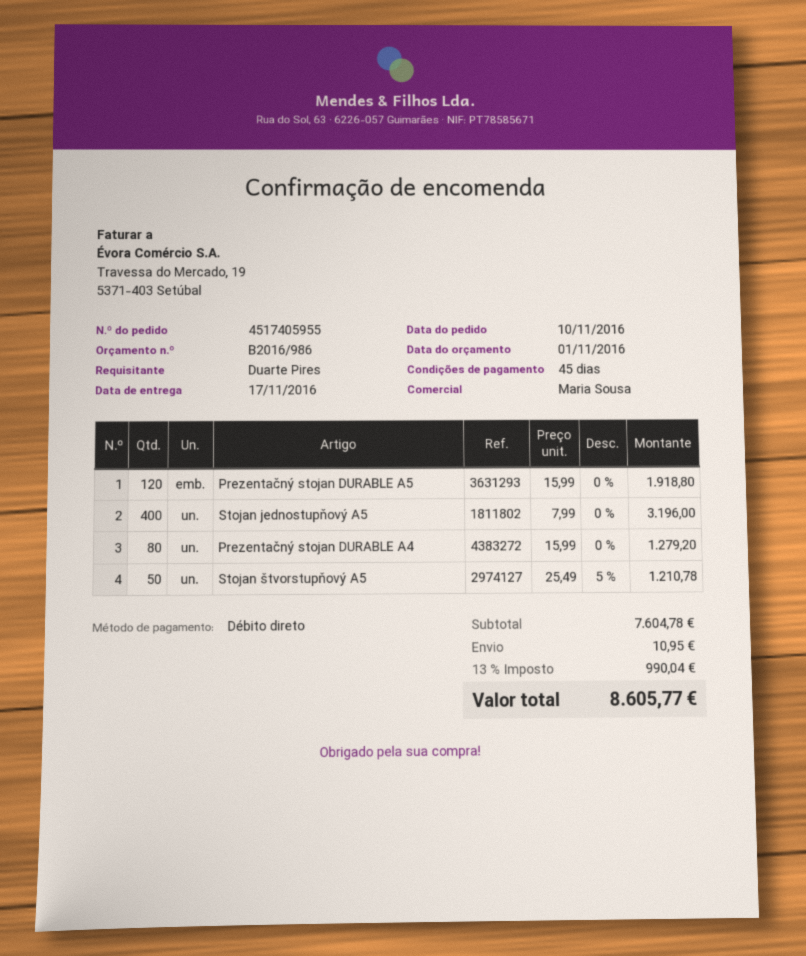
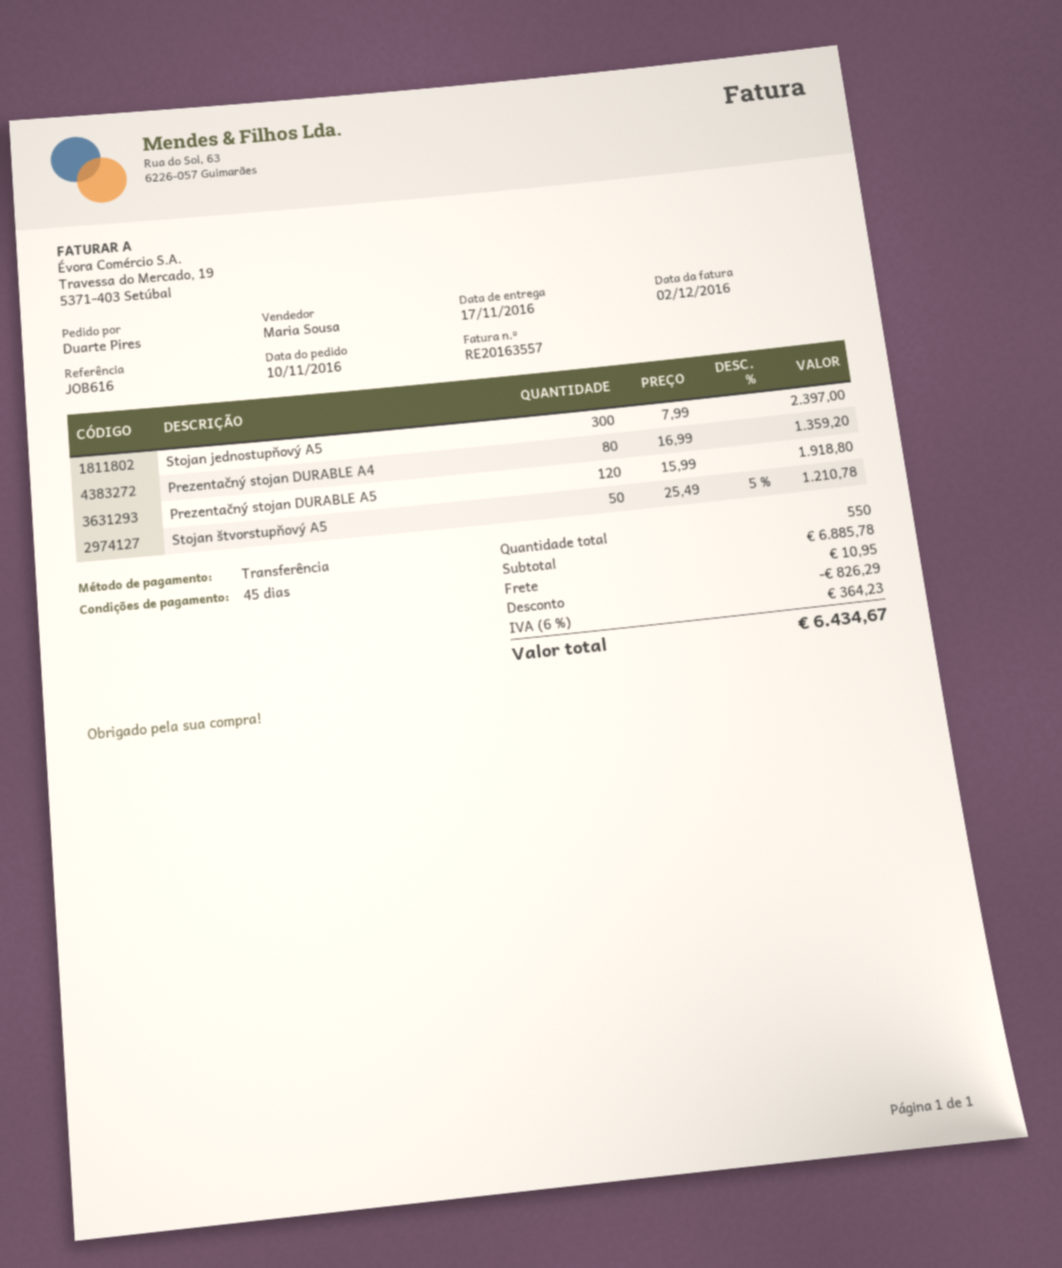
payment method: direct debit -> bank transfer
Stojan jednostupňový A5: 400 x 7.99 = 3196.00 -> 300 x 7.99 = 2397.00
Prezentačný stojan DURABLE A4: 80 x 15.99 = 1279.20 -> 80 x 16.99 = 1359.20
subtotal: 7604.78 -> 6885.78
discount: none -> 826.29
tax: 13% = 990.04 -> 6% = 364.23
total: 8605.77 -> 6434.67

